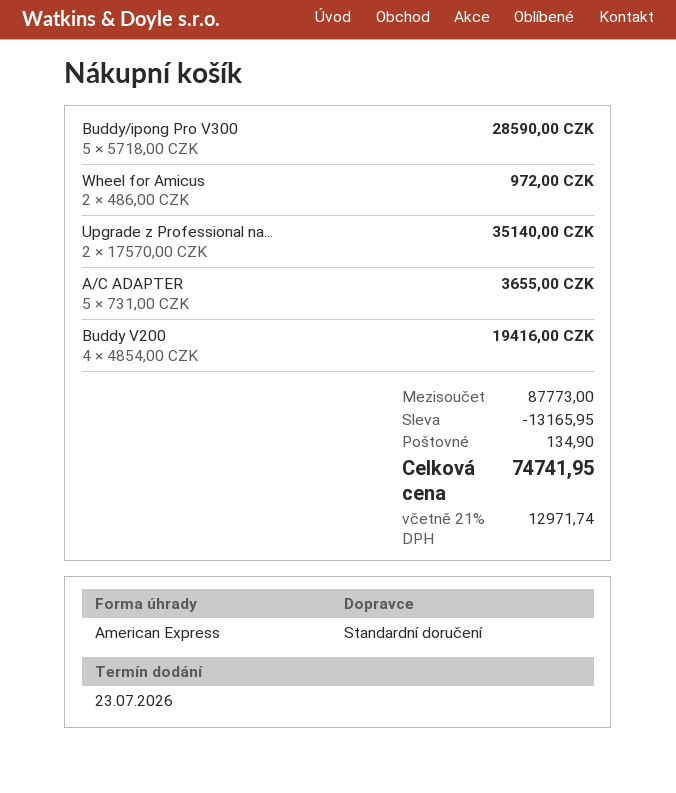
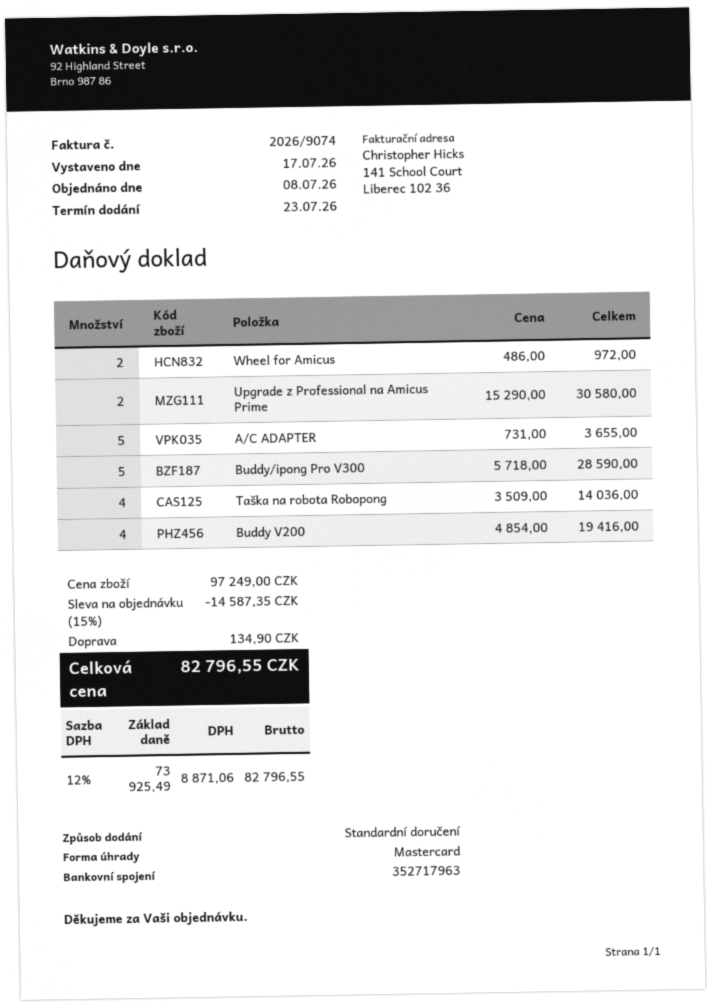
payment method: American Express -> Mastercard
Upgrade z Professional na...: 2 x 17570.00 = 35140.00 -> 2 x 15290.00 = 30580.00
Taška na robota Robopong: none -> 4 x 3509.00 = 14036.00
subtotal: 87773.00 -> 97249.00
discount: 13165.95 -> 14587.35
tax: 21% = 12971.74 -> 12% = 8871.06
total: 74741.95 -> 82796.55

